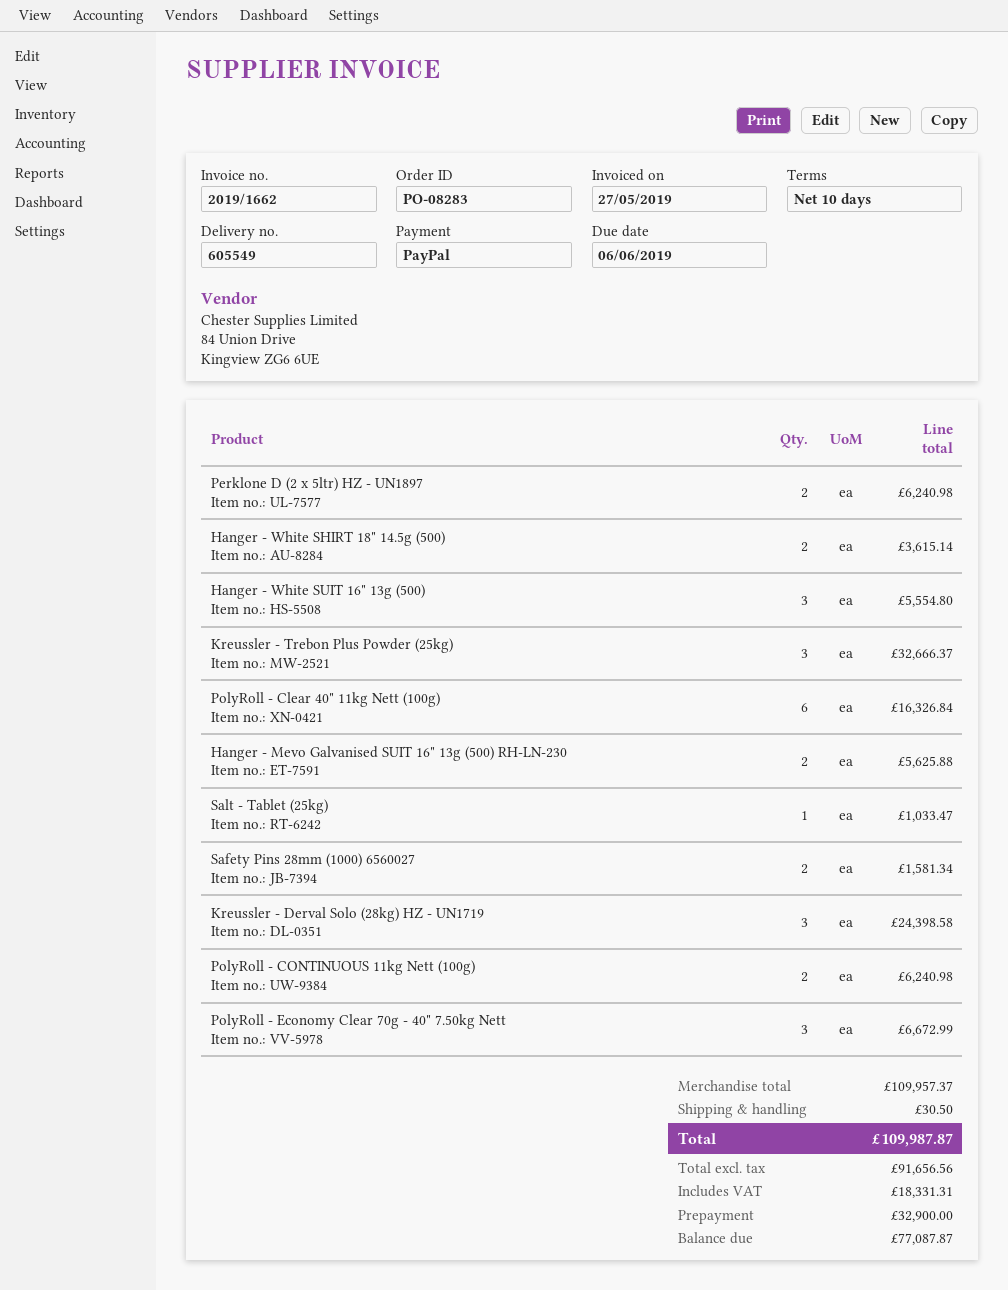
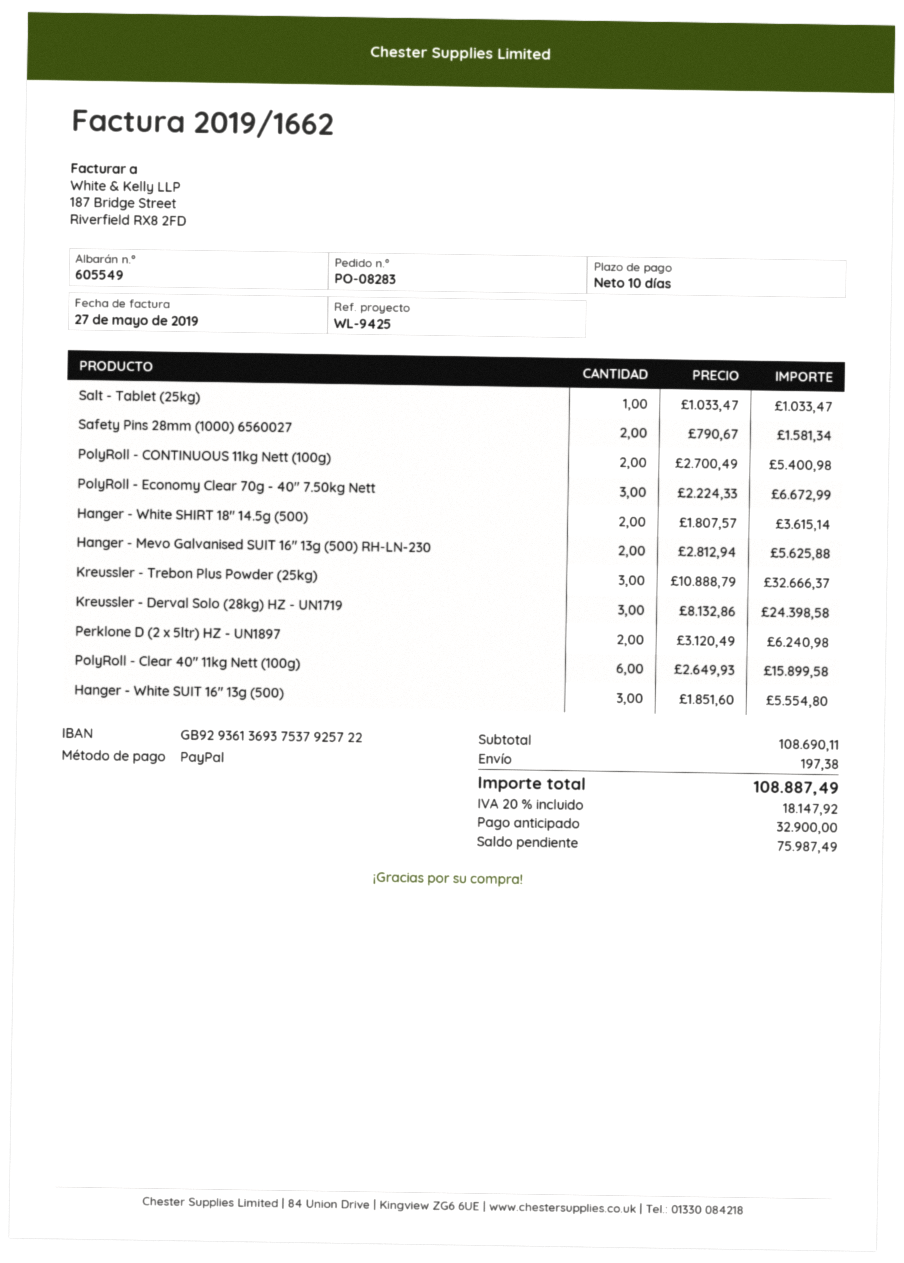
PolyRoll - Clear 40" 11kg Nett (100g): 6 for 16326.84 -> 6 for 15899.58
PolyRoll - CONTINUOUS 11kg Nett (100g): 2 for 6240.98 -> 2 for 5400.98
subtotal: 109957.37 -> 108690.11
shipping: 30.50 -> 197.38
tax: 18331.31 -> 18147.92
total: 109987.87 -> 108887.49
balance: 77087.87 -> 75987.49

